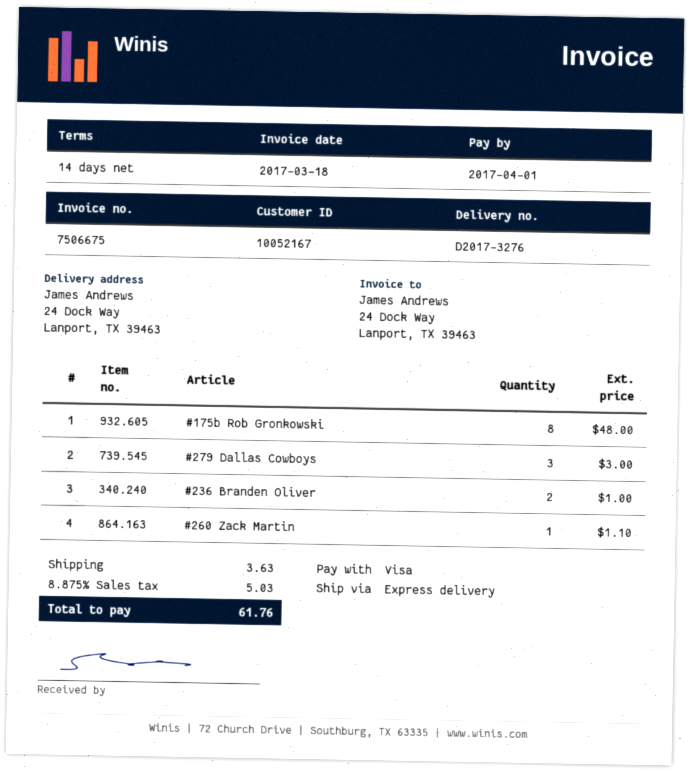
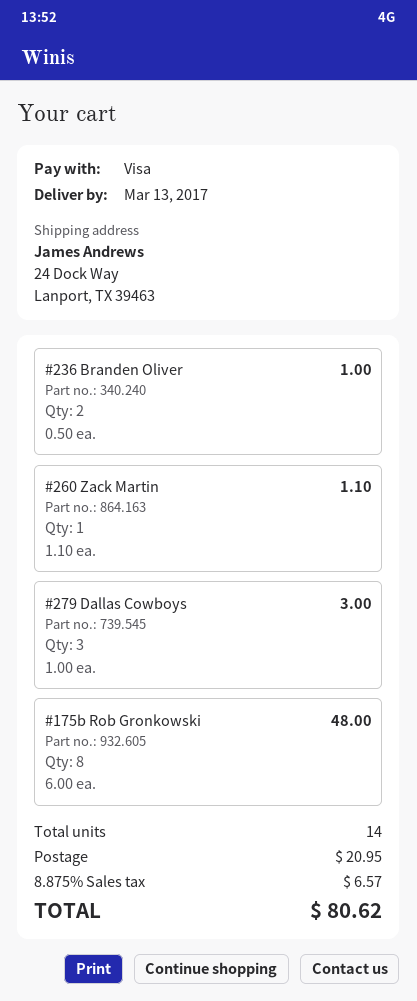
shipping: 3.63 -> 20.95
tax: 8.875% = 5.03 -> 8.875% = 6.57
total: 61.76 -> 80.62

